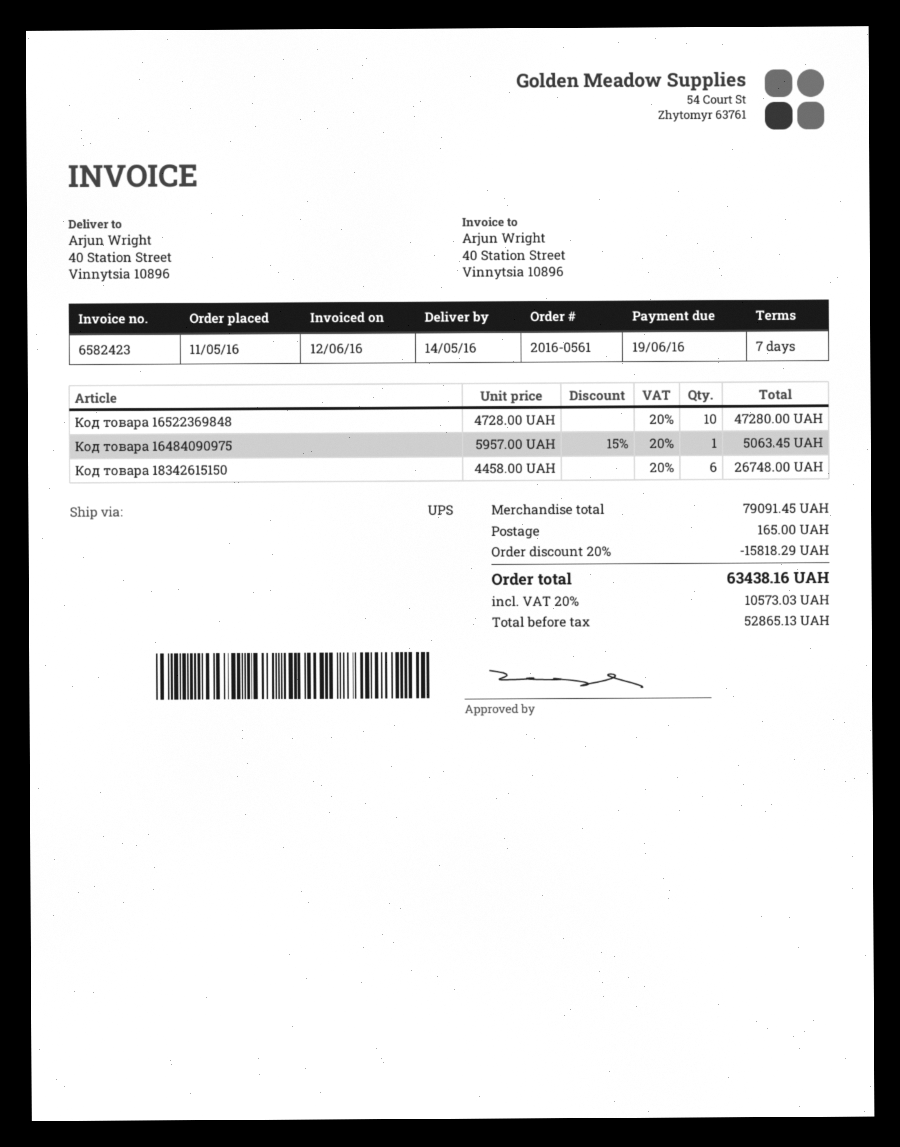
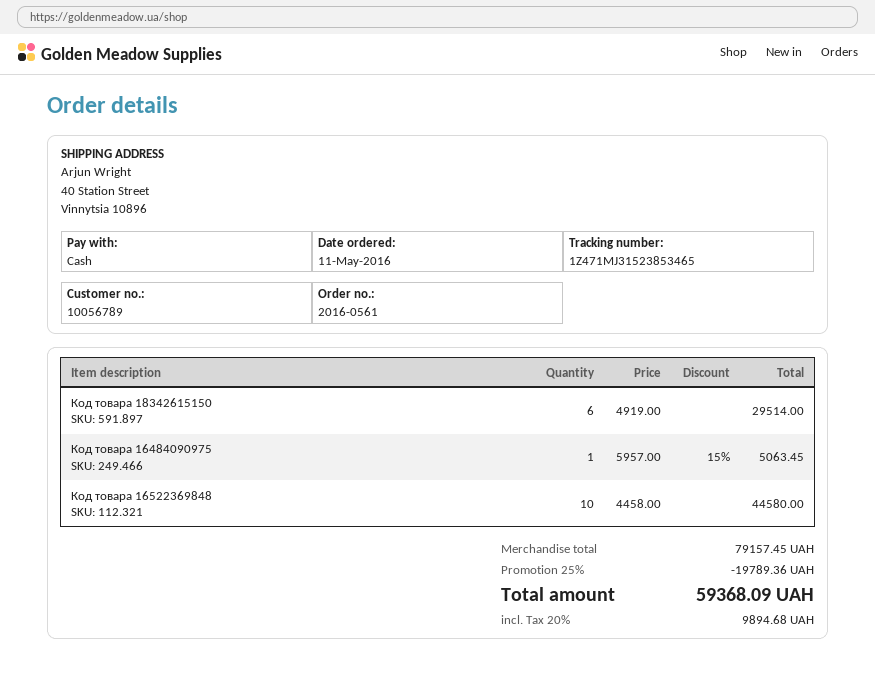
Код товара 16522369848: 10 x 4728.00 = 47280.00 -> 10 x 4458.00 = 44580.00
Код товара 18342615150: 6 x 4458.00 = 26748.00 -> 6 x 4919.00 = 29514.00
subtotal: 79091.45 -> 79157.45
discount: 20% = 15818.29 -> 25% = 19789.36
shipping: 165.00 -> none
tax: 20% = 10573.03 -> 20% = 9894.68
total: 63438.16 -> 59368.09

